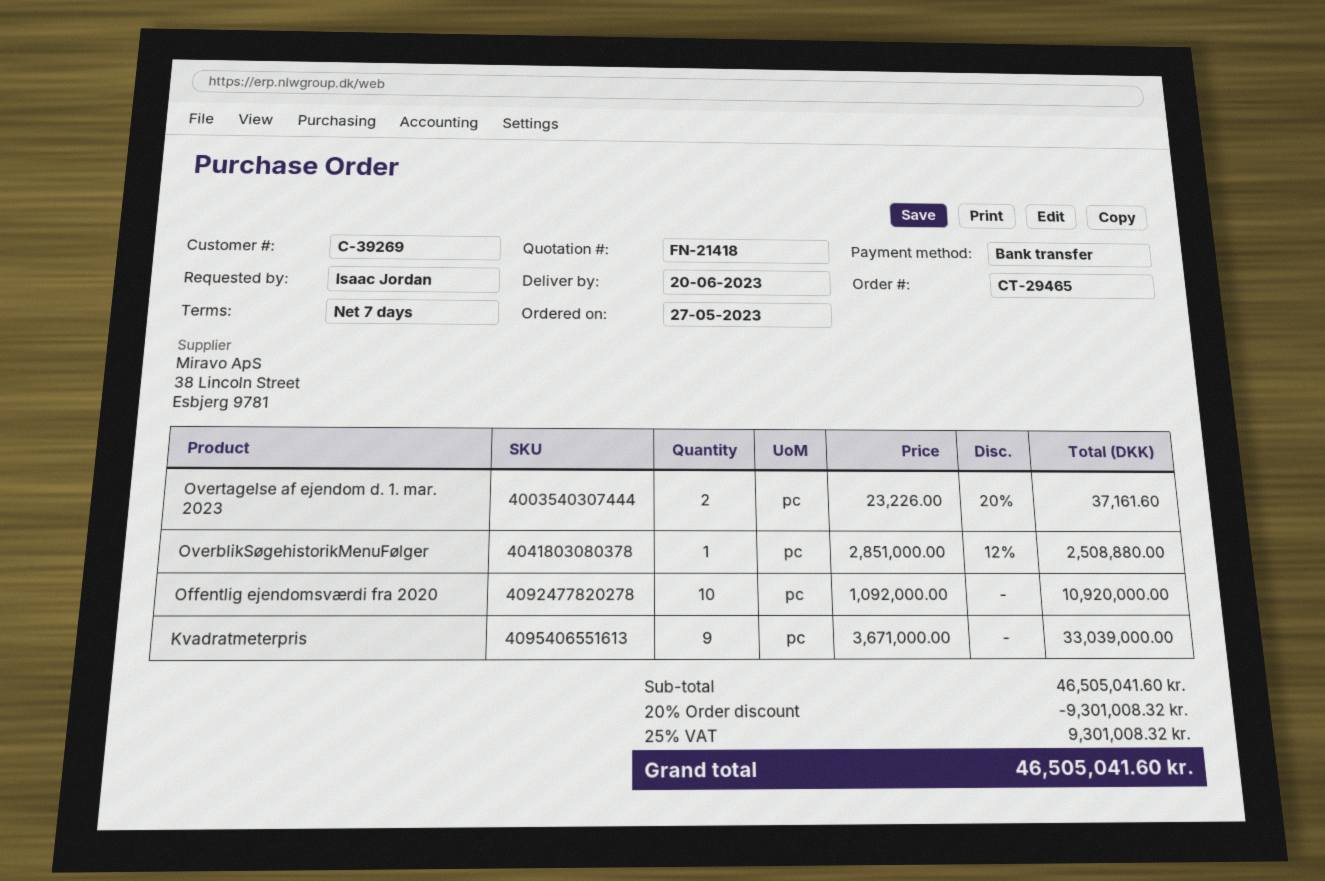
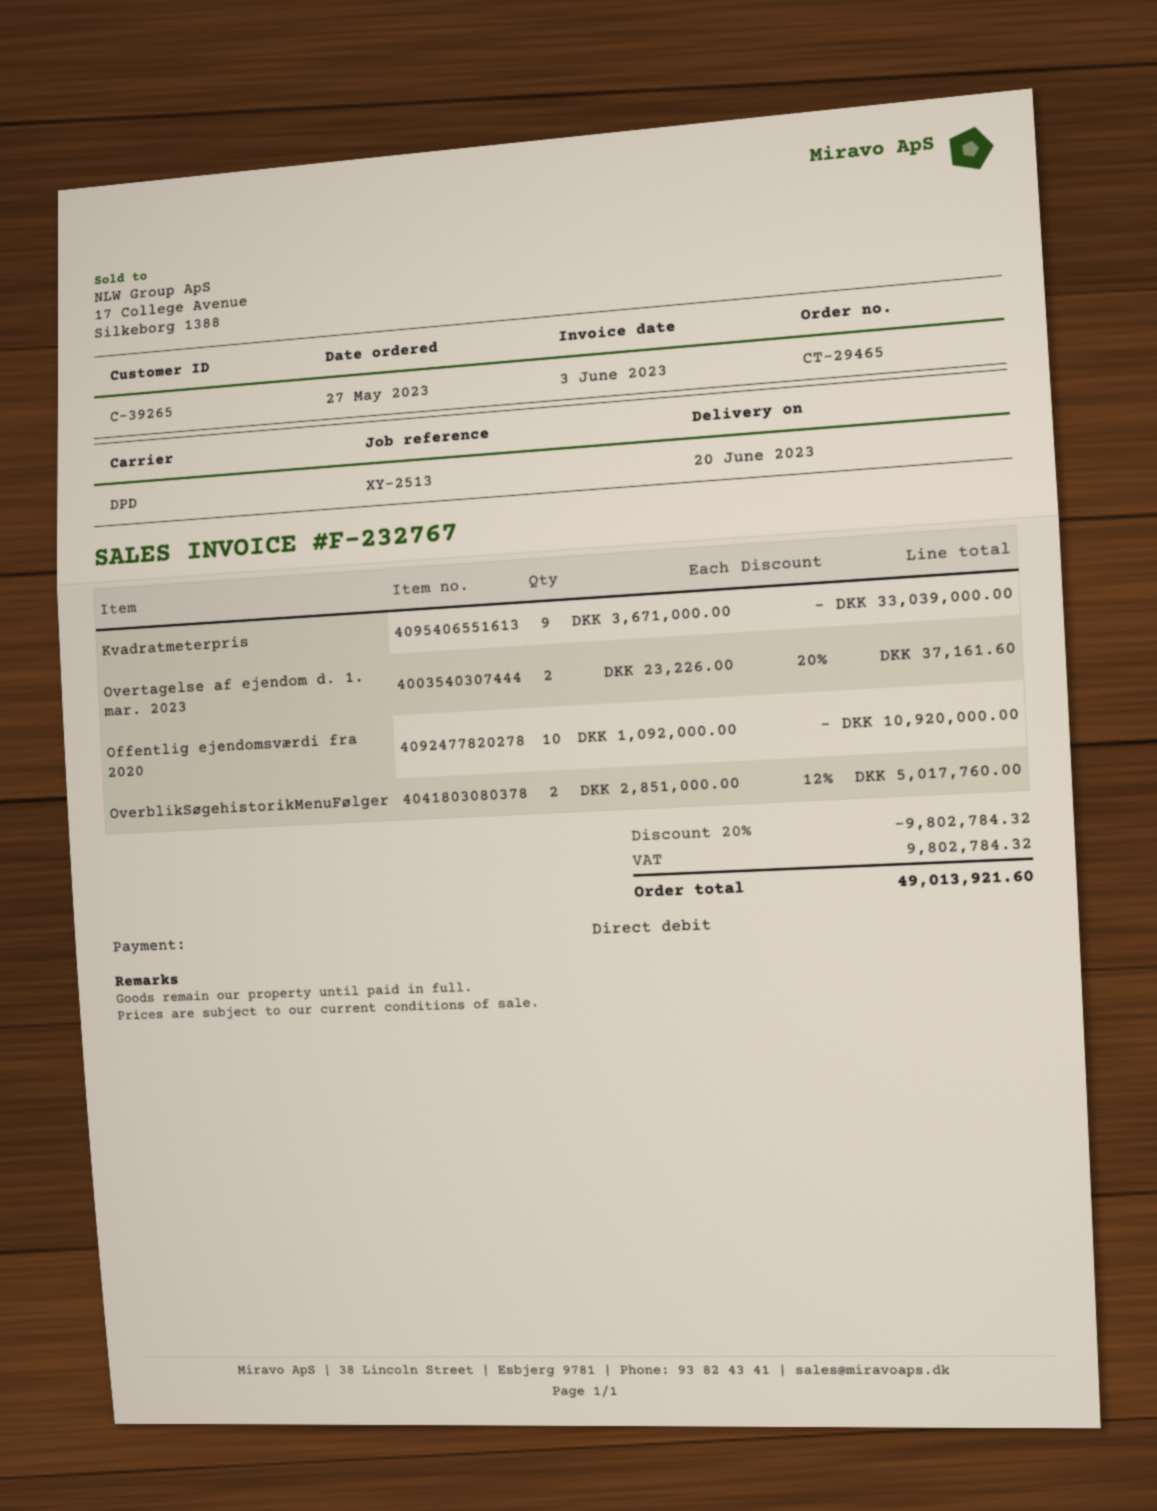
customer number: C-39269 -> C-39265
payment method: bank transfer -> direct debit
OverblikSøgehistorikMenuFølger: 1 x 2851000.00 - 12% = 2508880.00 -> 2 x 2851000.00 - 12% = 5017760.00
discount: 20% = 9301008.32 -> 20% = 9802784.32
tax: 9301008.32 -> 9802784.32
total: 46505041.60 -> 49013921.60

